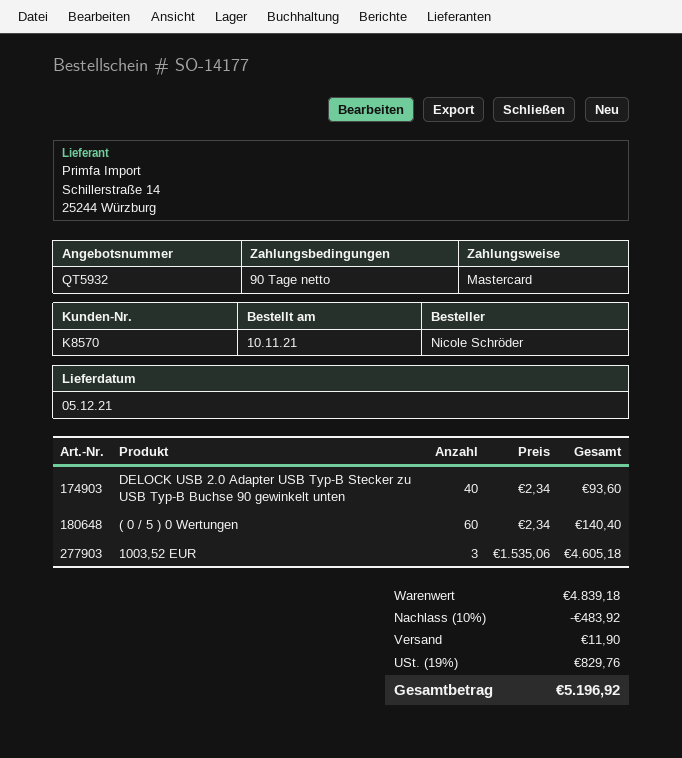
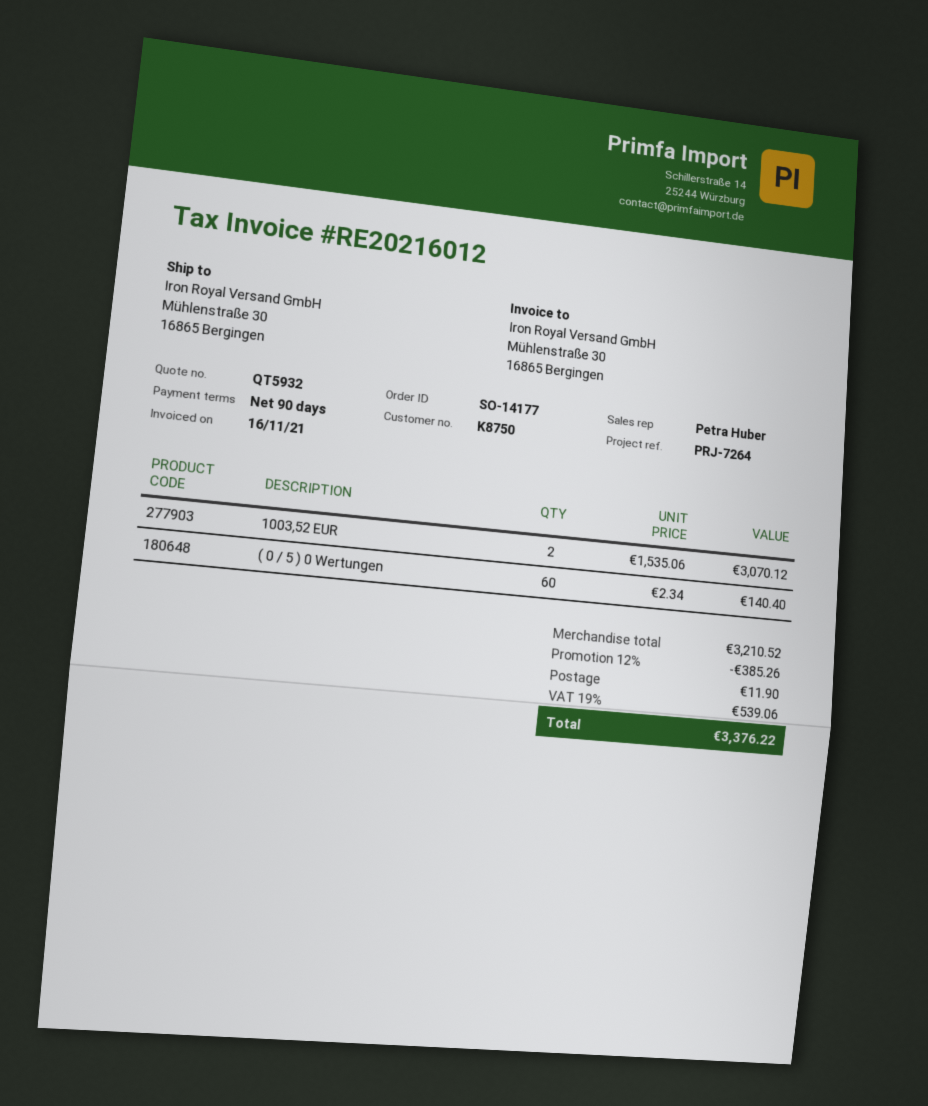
customer number: K8570 -> K8750
DELOCK USB 2.0 Adapter USB Typ-B Stecker zu USB Typ-B Buchse 90 gewinkelt unten: 40 x 2.34 = 93.60 -> none
1003,52 EUR: 3 x 1535.06 = 4605.18 -> 2 x 1535.06 = 3070.12
subtotal: 4839.18 -> 3210.52
discount: 10% = 483.92 -> 12% = 385.26
tax: 19% = 829.76 -> 19% = 539.06
total: 5196.92 -> 3376.22

